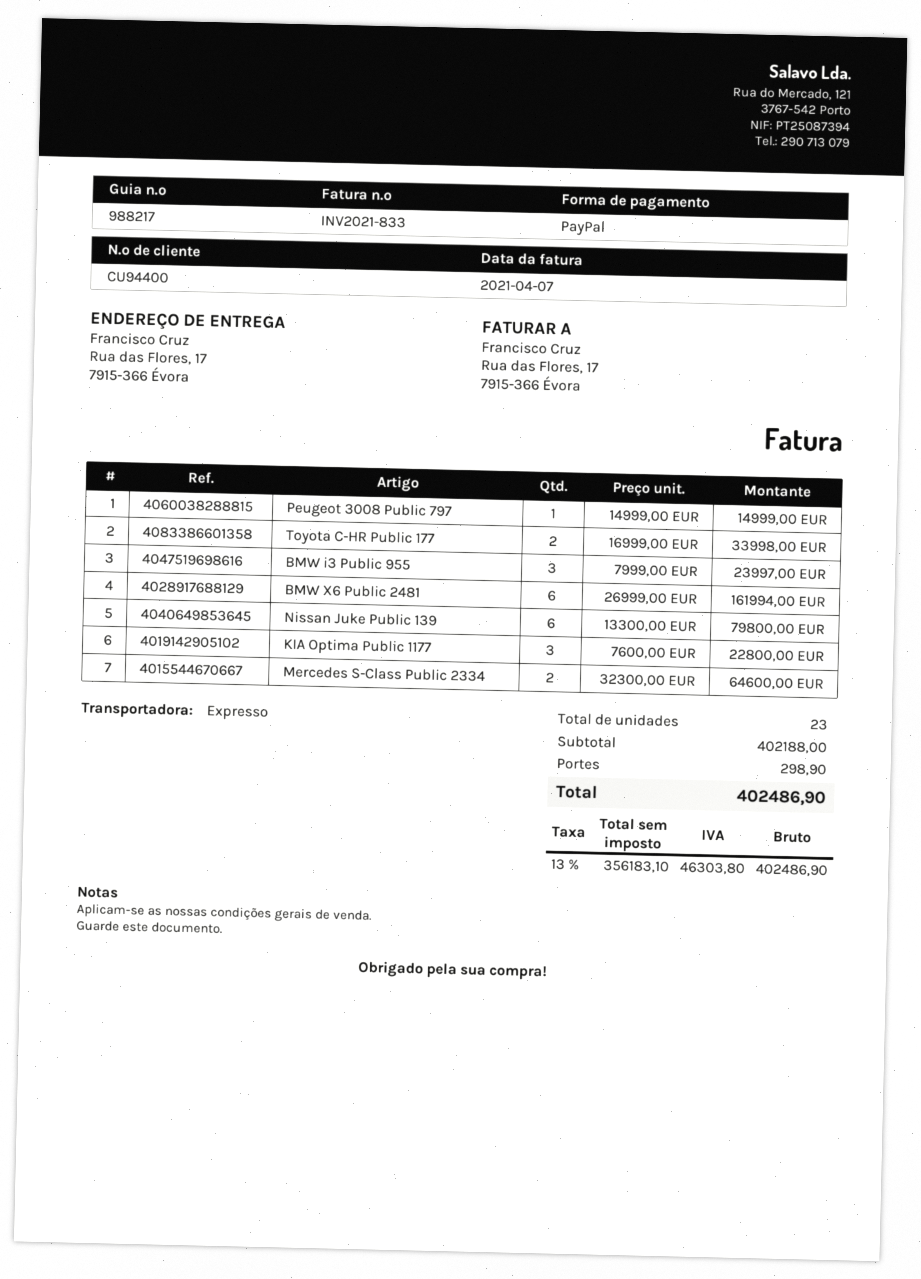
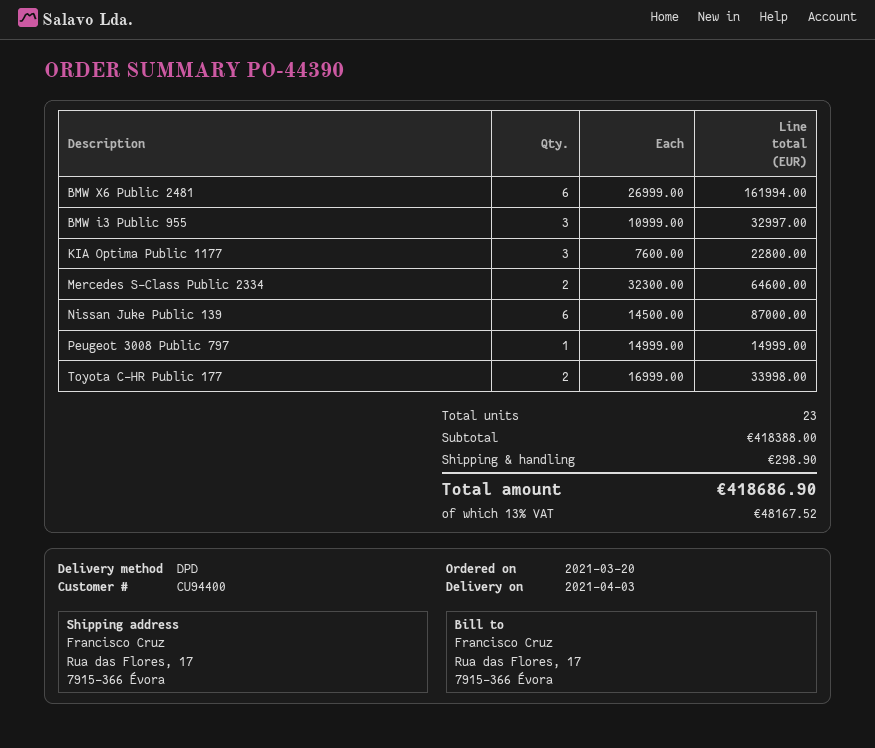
shipping method: express -> DPD
BMW i3 Public 955: 3 x 7999.00 = 23997.00 -> 3 x 10999.00 = 32997.00
Nissan Juke Public 139: 6 x 13300.00 = 79800.00 -> 6 x 14500.00 = 87000.00
subtotal: 402188.00 -> 418388.00
tax: 13% = 46303.80 -> 13% = 48167.52
total: 402486.90 -> 418686.90

